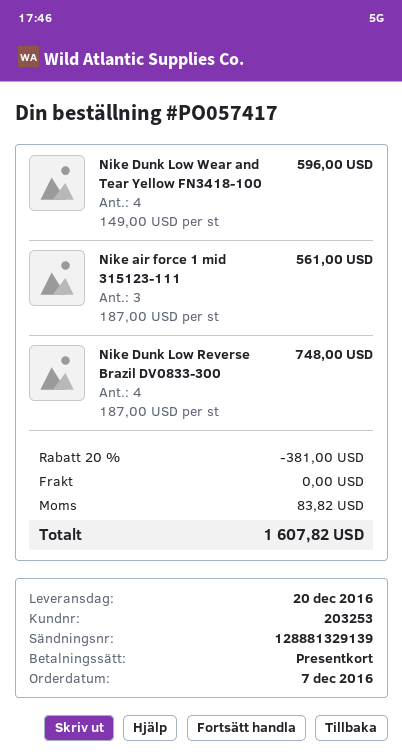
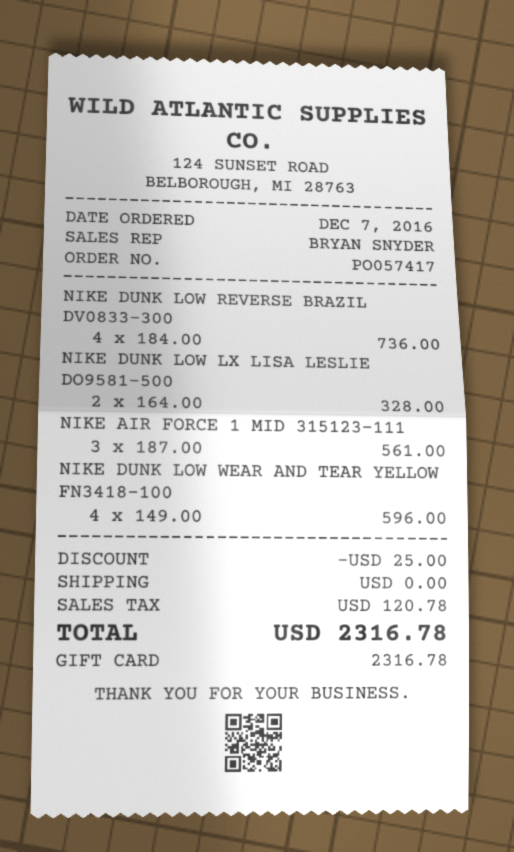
Nike Dunk Low Reverse Brazil DV0833-300: 4 x 187.00 = 748.00 -> 4 x 184.00 = 736.00
NIKE DUNK LOW LX LISA LESLIE DO9581-500: none -> 2 x 164.00 = 328.00
discount: 381.00 -> 25.00
tax: 83.82 -> 120.78
total: 1607.82 -> 2316.78

